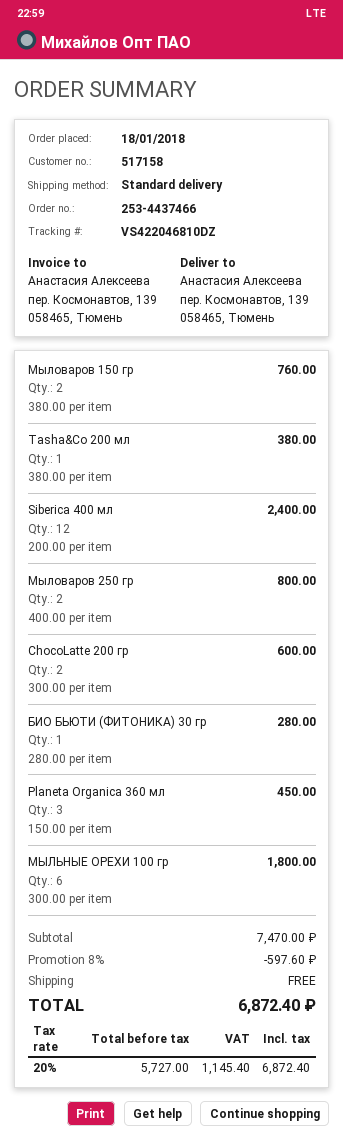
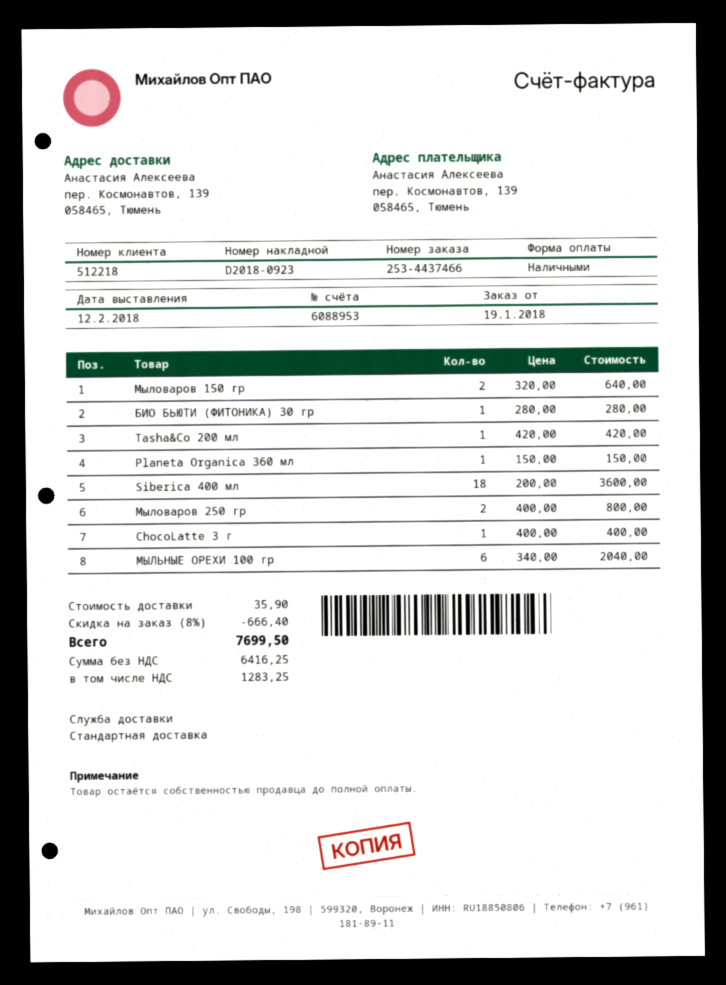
order date: 2018-01-18 -> 2018-01-19
customer number: 517158 -> 512218
Мыловаров 150 гр: 2 x 380.00 = 760.00 -> 2 x 320.00 = 640.00
Tasha&Co 200 мл: 1 x 380.00 = 380.00 -> 1 x 420.00 = 420.00
Siberica 400 мл: 12 x 200.00 = 2400.00 -> 18 x 200.00 = 3600.00
ChocoLatte 200 гр: 2 x 300.00 = 600.00 -> none
Planeta Organica 360 мл: 3 x 150.00 = 450.00 -> 1 x 150.00 = 150.00
МЫЛЬНЫЕ ОРЕХИ 100 гр: 6 x 300.00 = 1800.00 -> 6 x 340.00 = 2040.00
ChocoLatte 3 г: none -> 1 x 400.00 = 400.00
discount: 8% = 597.60 -> 8% = 666.40
shipping: 0.00 -> 35.90
net: 5727.00 -> 6416.25
tax: 1145.40 -> 1283.25
total: 6872.40 -> 7699.50

